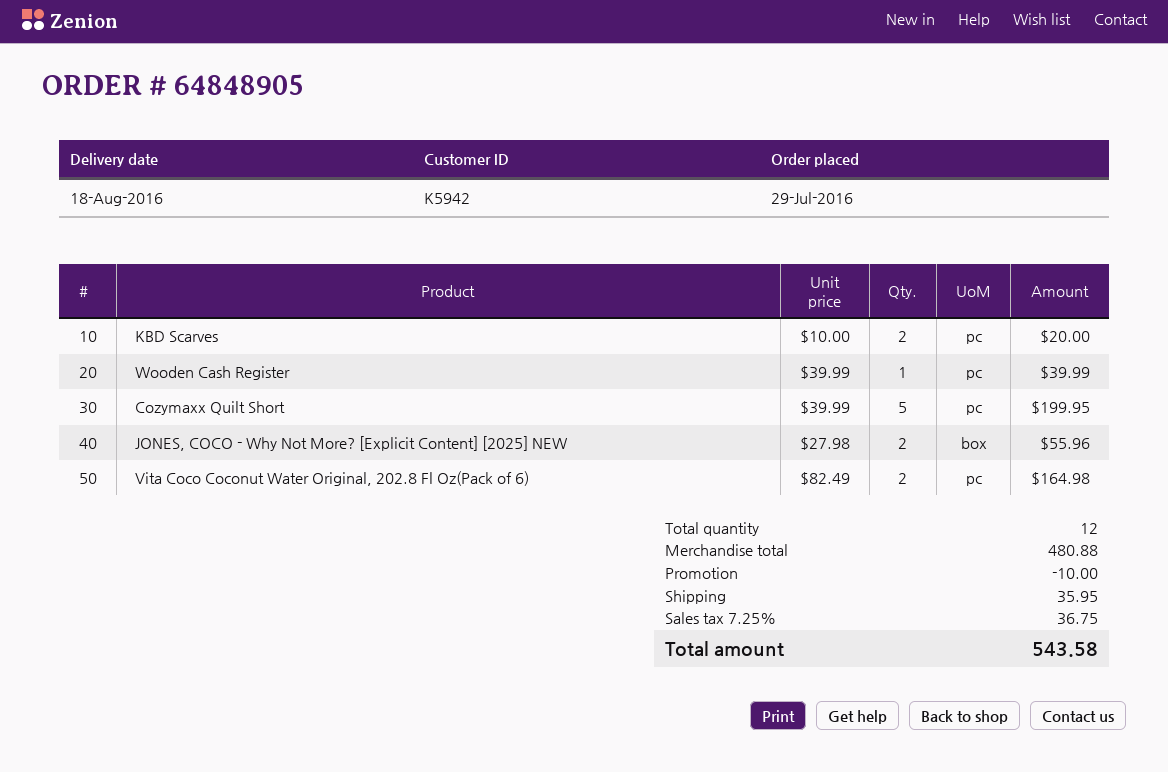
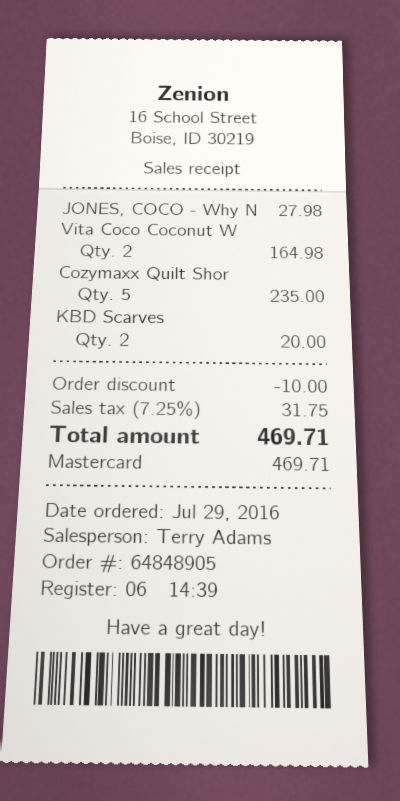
Wooden Cash Register: 1 for 39.99 -> none
Cozymaxx Quilt Short: 5 for 199.95 -> 5 for 235.00
JONES, COCO - Why Not More? [Explicit Content] [2025] NEW: 2 for 55.96 -> 1 for 27.98
shipping: 35.95 -> none
tax: 7.25% = 36.75 -> 7.25% = 31.75
total: 543.58 -> 469.71

